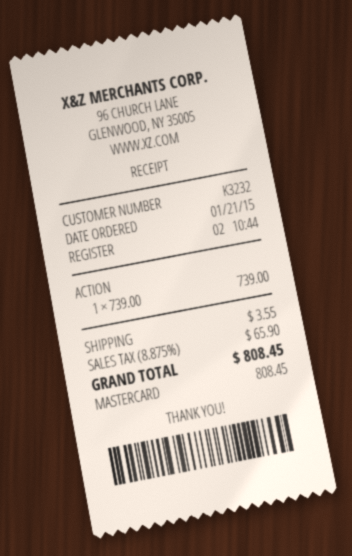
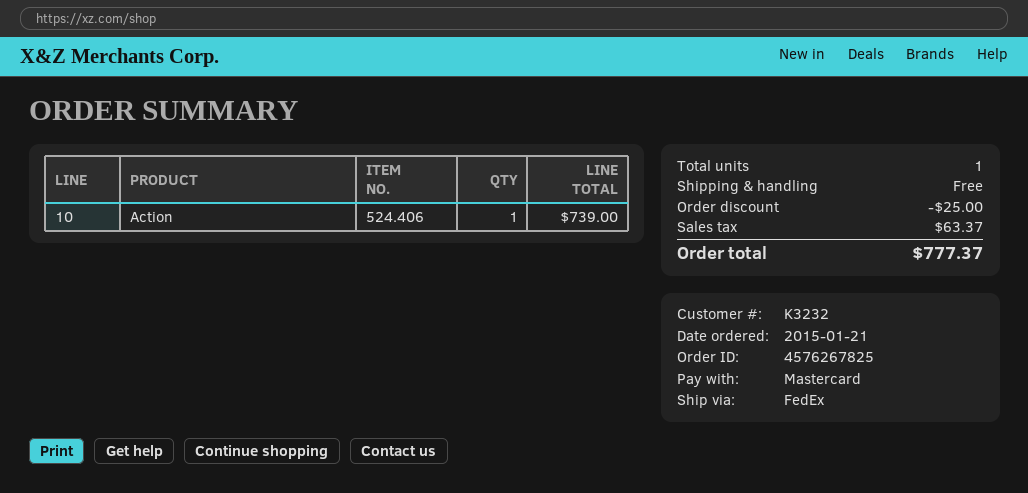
discount: none -> 25.00
shipping: 3.55 -> 0.00
tax: 65.90 -> 63.37
total: 808.45 -> 777.37

